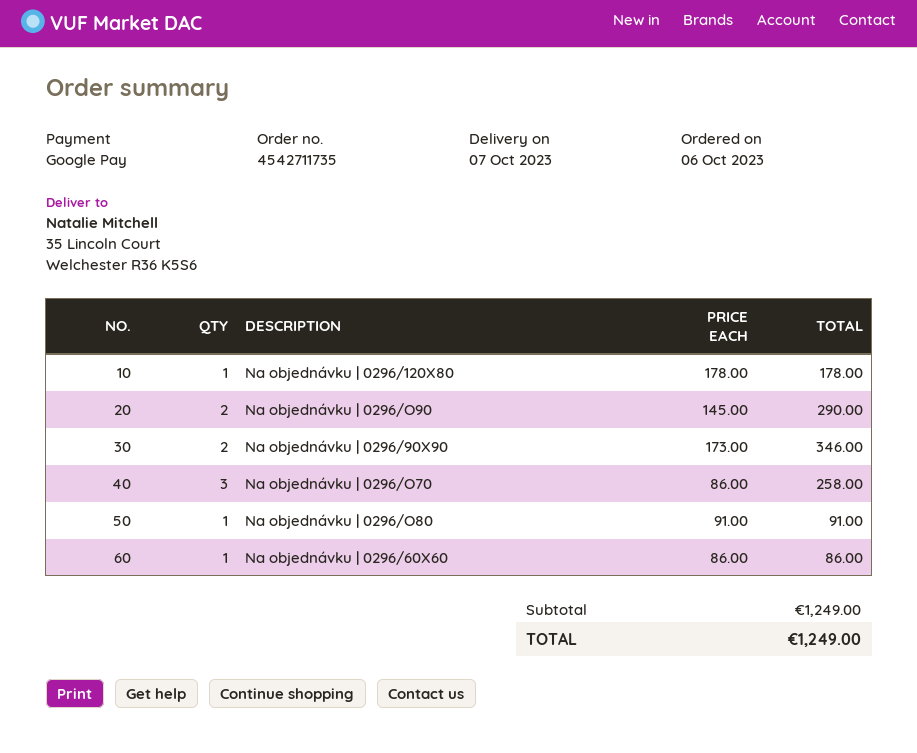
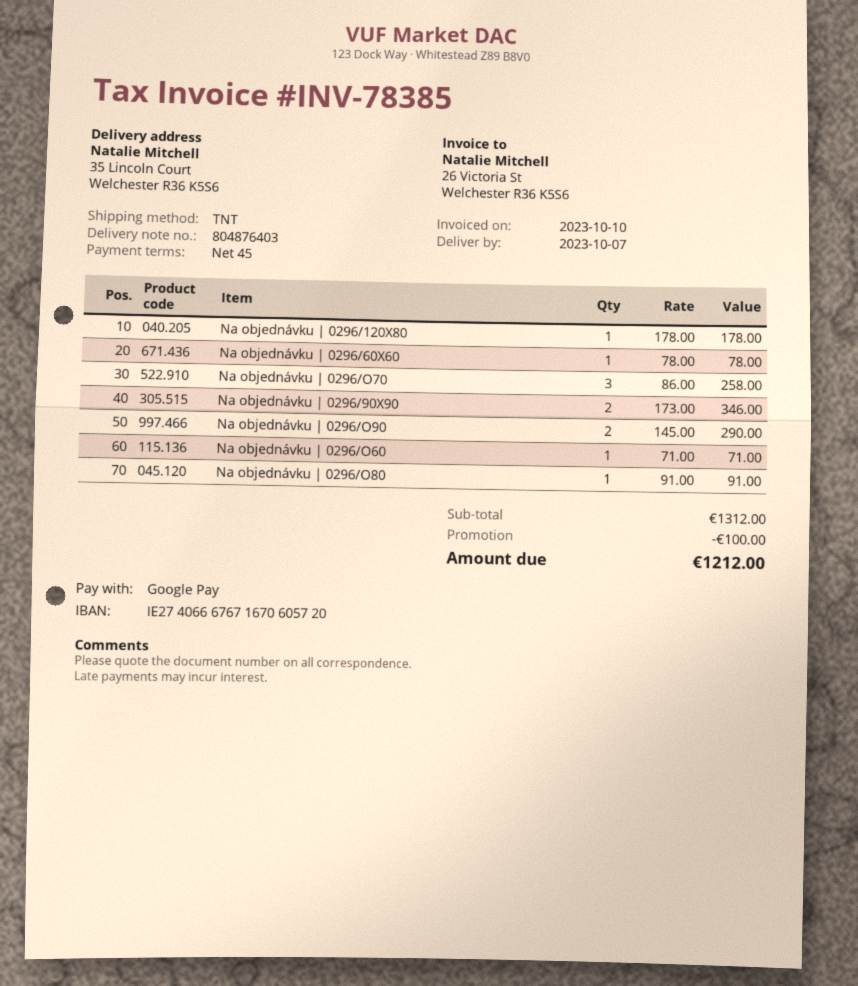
Na objednávku | 0296/60X60: 1 x 86.00 = 86.00 -> 1 x 78.00 = 78.00
Na objednávku | 0296/O60: none -> 1 x 71.00 = 71.00
subtotal: 1249.00 -> 1312.00
discount: none -> 100.00
total: 1249.00 -> 1212.00

